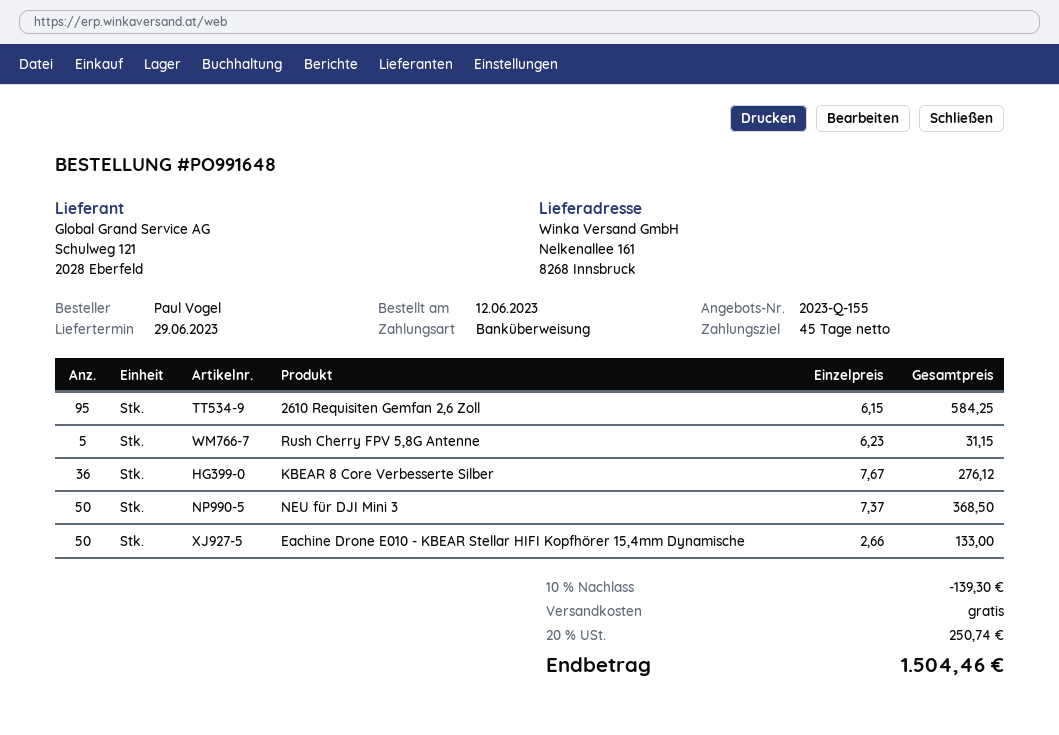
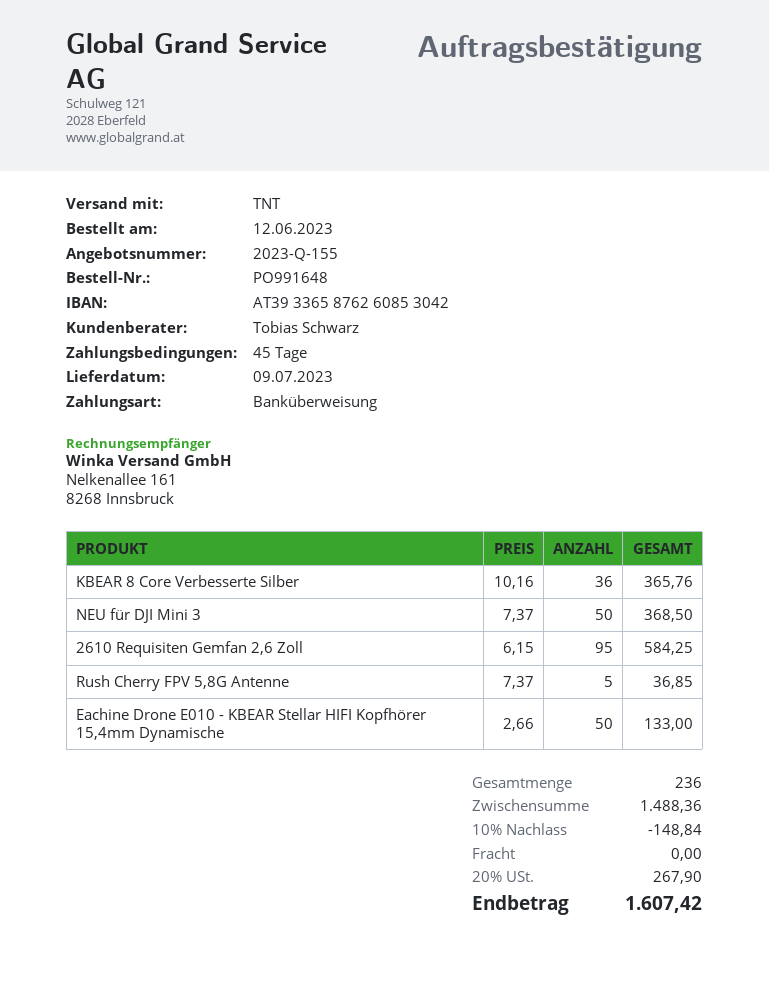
delivery date: 2023-06-29 -> 2023-07-09
Rush Cherry FPV 5,8G Antenne: 5 x 6.23 = 31.15 -> 5 x 7.37 = 36.85
KBEAR 8 Core Verbesserte Silber: 36 x 7.67 = 276.12 -> 36 x 10.16 = 365.76
discount: 10% = 139.30 -> 10% = 148.84
tax: 20% = 250.74 -> 20% = 267.90
total: 1504.46 -> 1607.42

